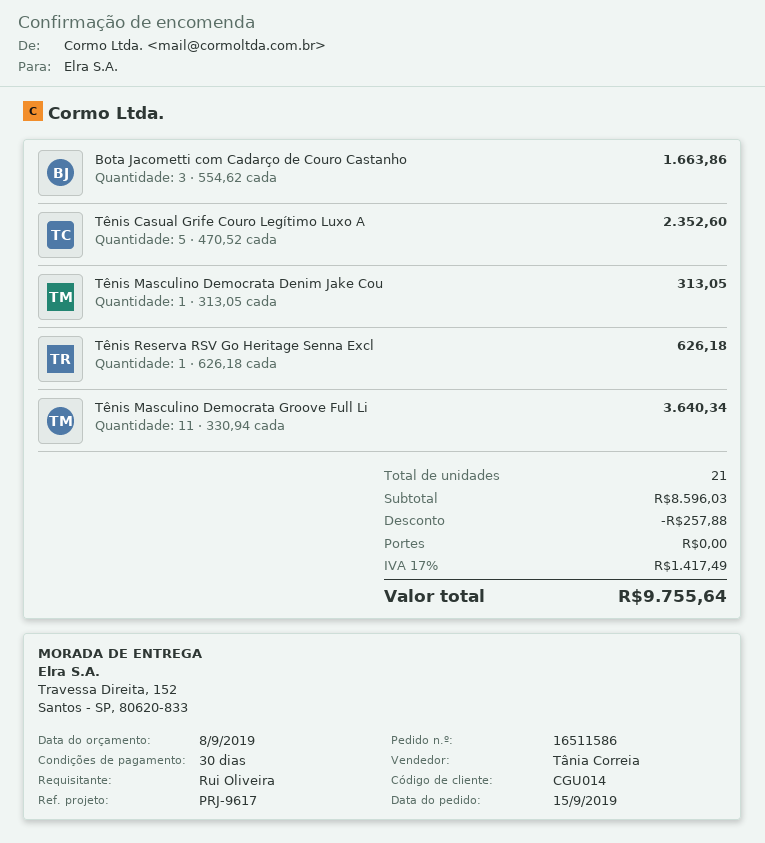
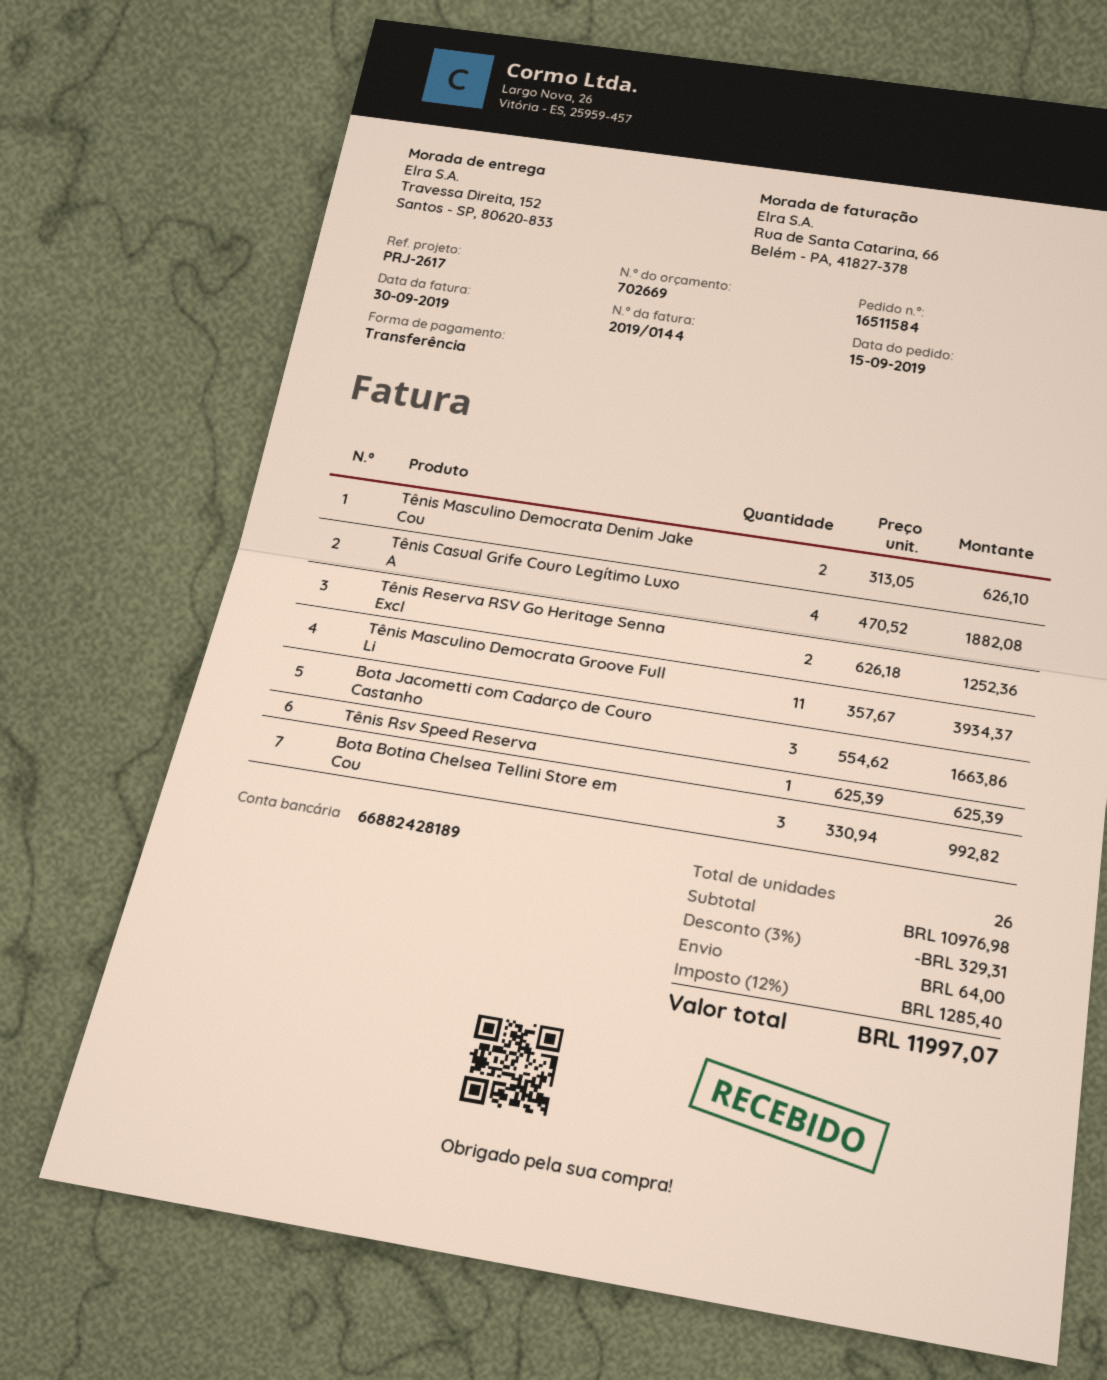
order number: 16511586 -> 16511584
reference: PRJ-9617 -> PRJ-2617
Tênis Casual Grife Couro Legítimo Luxo A: 5 x 470.52 = 2352.60 -> 4 x 470.52 = 1882.08
Tênis Masculino Democrata Denim Jake Cou: 1 x 313.05 = 313.05 -> 2 x 313.05 = 626.10
Tênis Reserva RSV Go Heritage Senna Excl: 1 x 626.18 = 626.18 -> 2 x 626.18 = 1252.36
Tênis Masculino Democrata Groove Full Li: 11 x 330.94 = 3640.34 -> 11 x 357.67 = 3934.37
Tênis Rsv Speed Reserva: none -> 1 x 625.39 = 625.39
Bota Botina Chelsea Tellini Store em Cou: none -> 3 x 330.94 = 992.82
total quantity: 21 -> 26
subtotal: 8596.03 -> 10976.98
discount: 257.88 -> 329.31
shipping: 0.00 -> 64.00
tax: 17% = 1417.49 -> 12% = 1285.40
total: 9755.64 -> 11997.07

